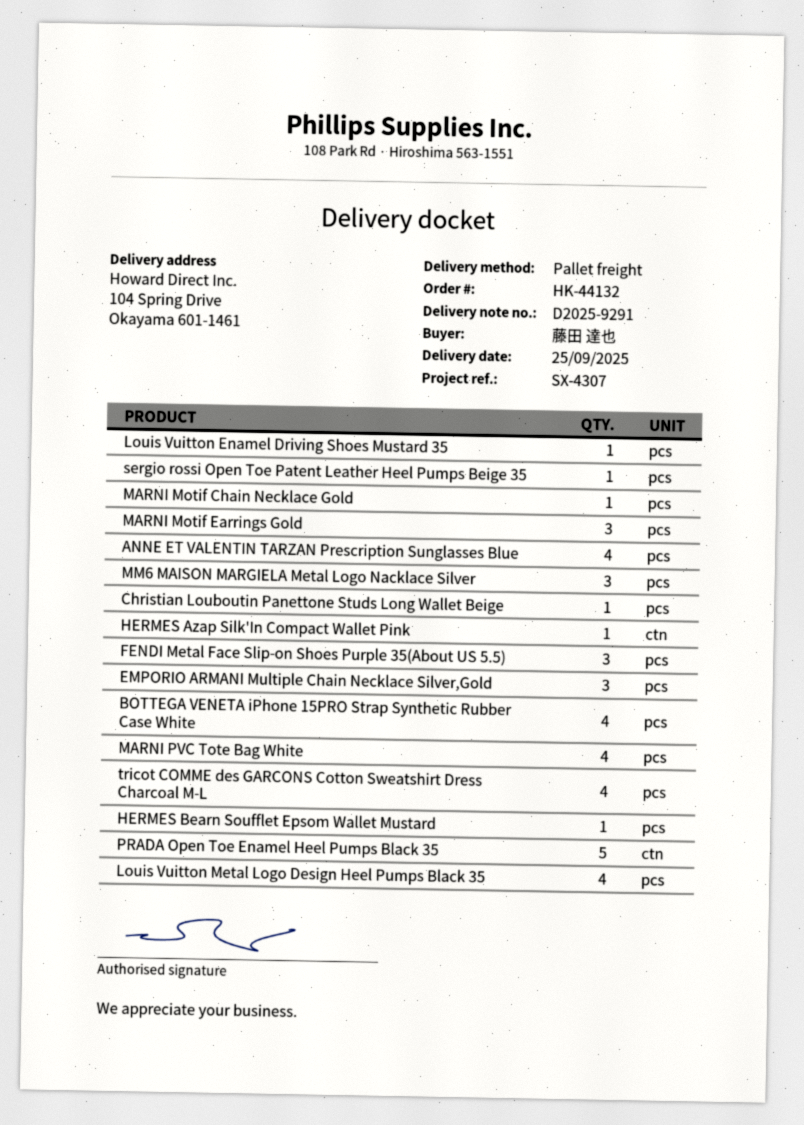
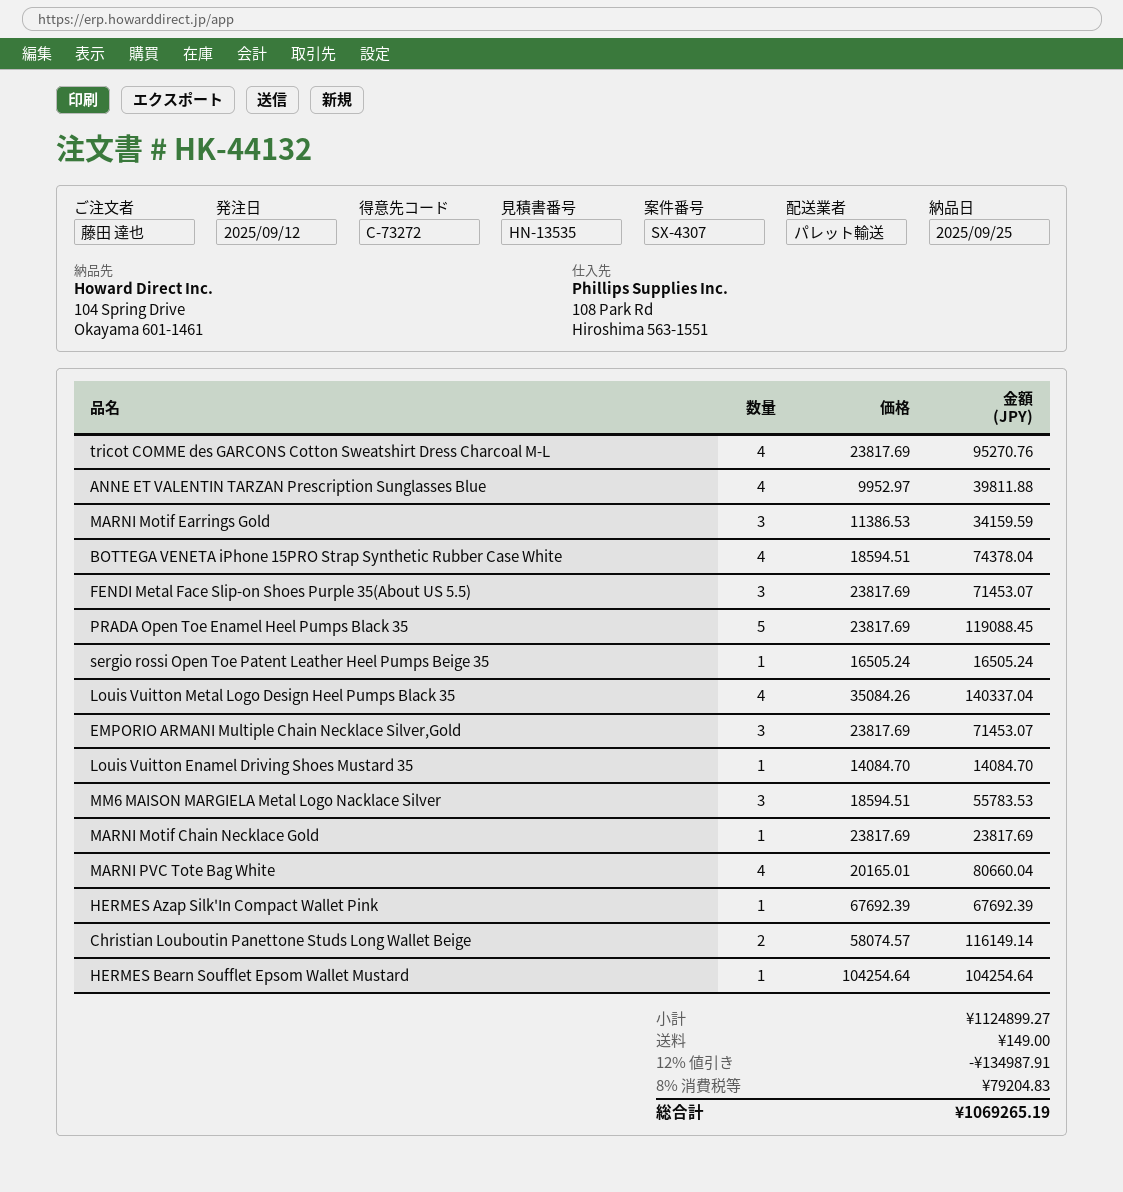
Christian Louboutin Panettone Studs Long Wallet Beige: 1 -> 2

